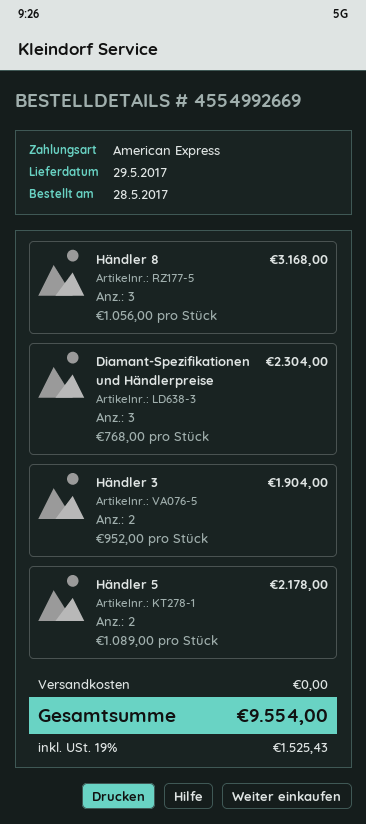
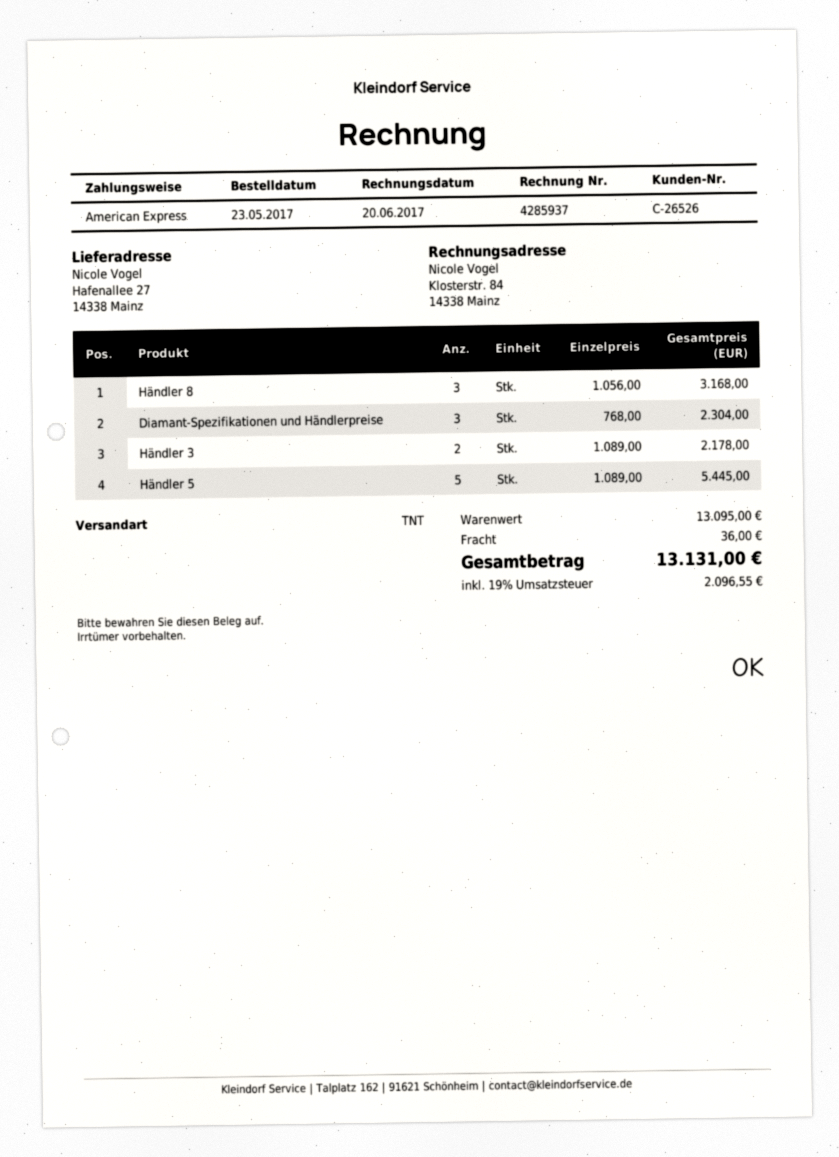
order date: 2017-05-28 -> 2017-05-23
Händler 3: 2 x 952.00 = 1904.00 -> 2 x 1089.00 = 2178.00
Händler 5: 2 x 1089.00 = 2178.00 -> 5 x 1089.00 = 5445.00
shipping: 0.00 -> 36.00
tax: 19% = 1525.43 -> 19% = 2096.55
total: 9554.00 -> 13131.00

